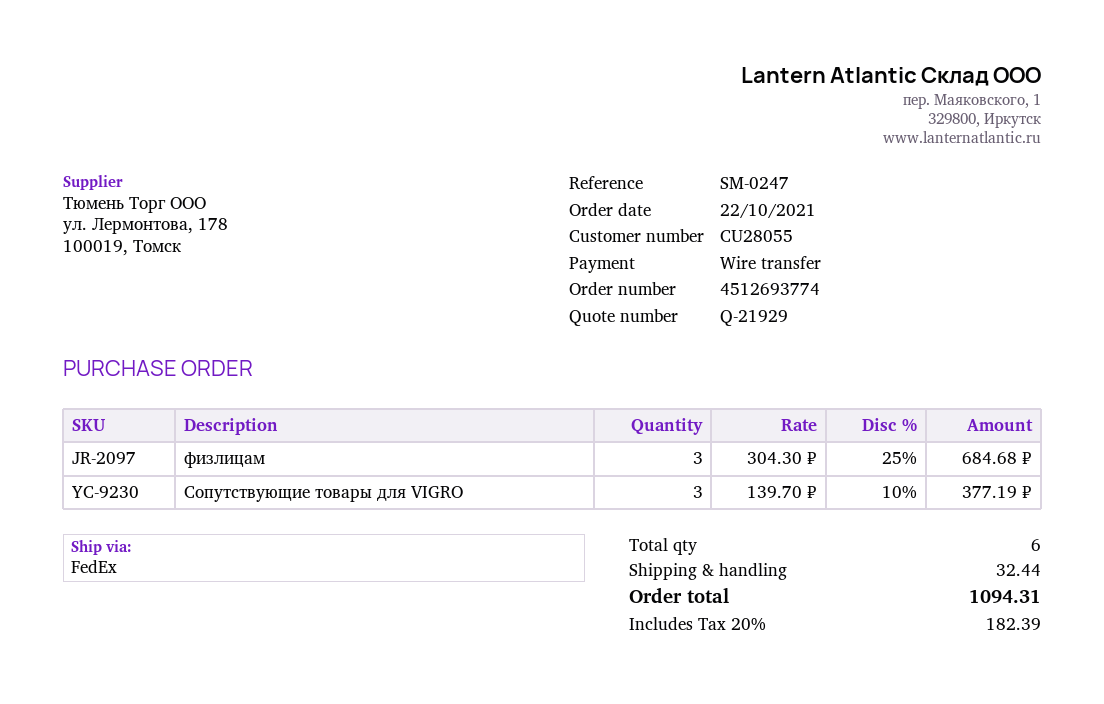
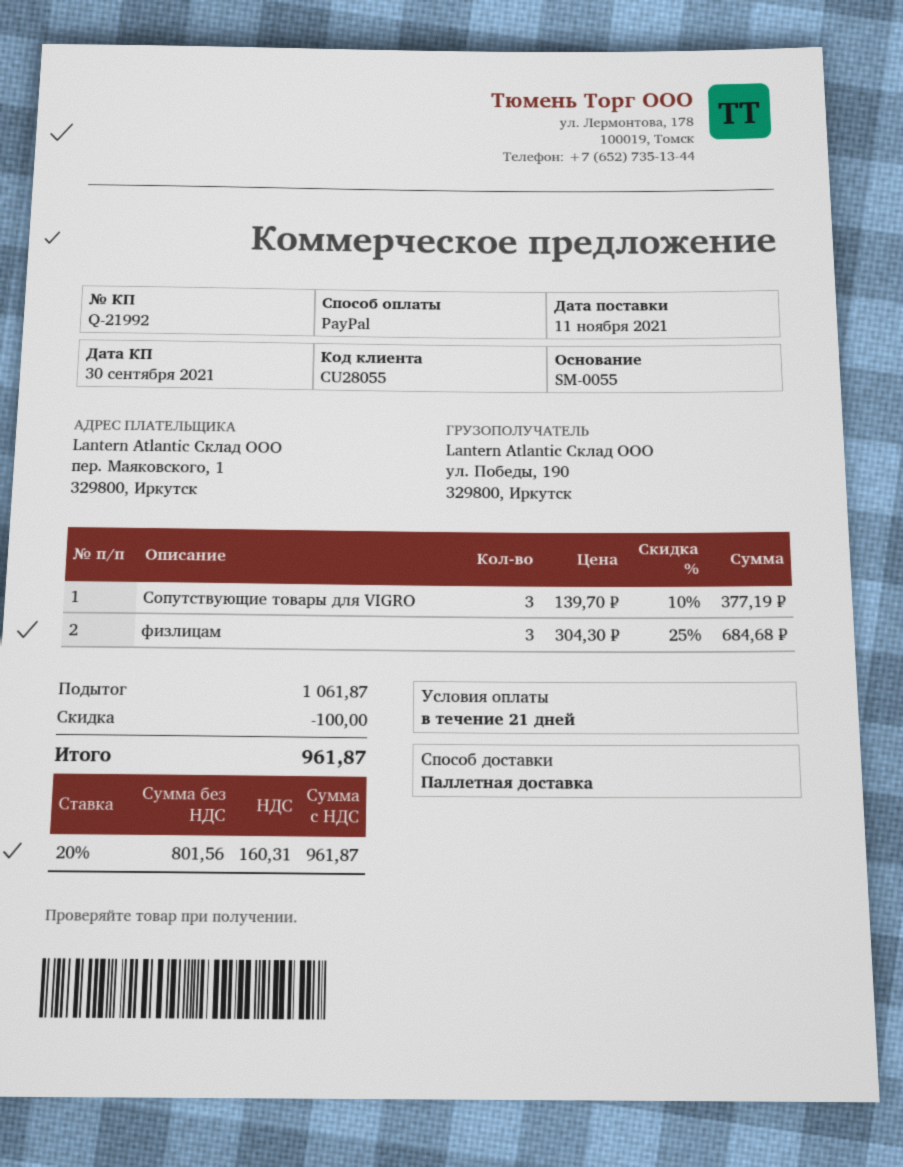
quote number: Q-21929 -> Q-21992
reference: SM-0247 -> SM-0055
payment method: bank transfer -> PayPal
shipping method: FedEx -> pallet freight
discount: none -> 100.00
shipping: 32.44 -> none
tax: 20% = 182.39 -> 20% = 160.31
total: 1094.31 -> 961.87

